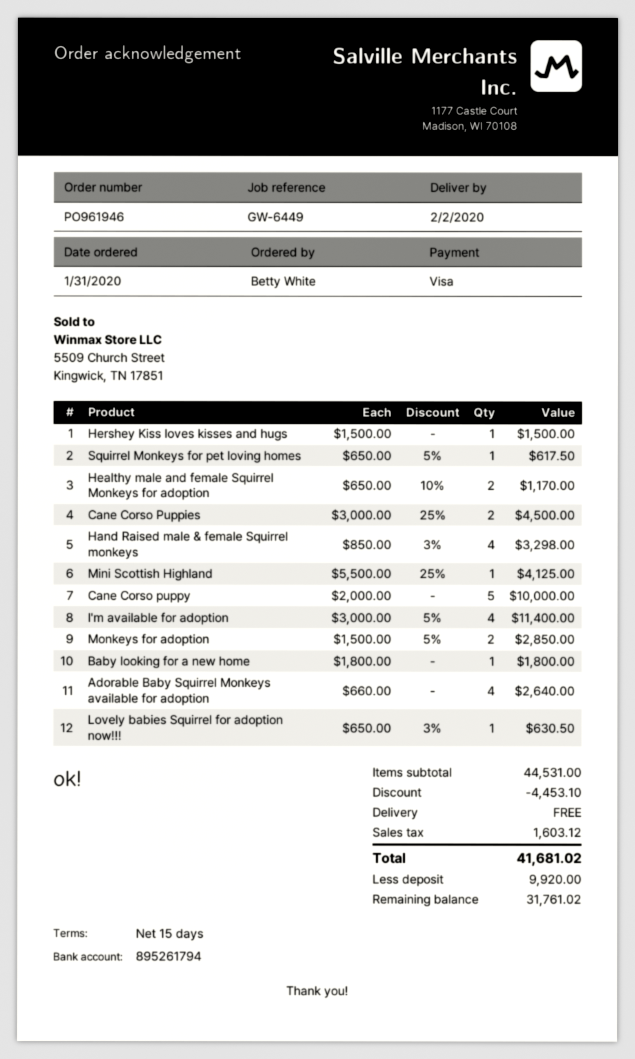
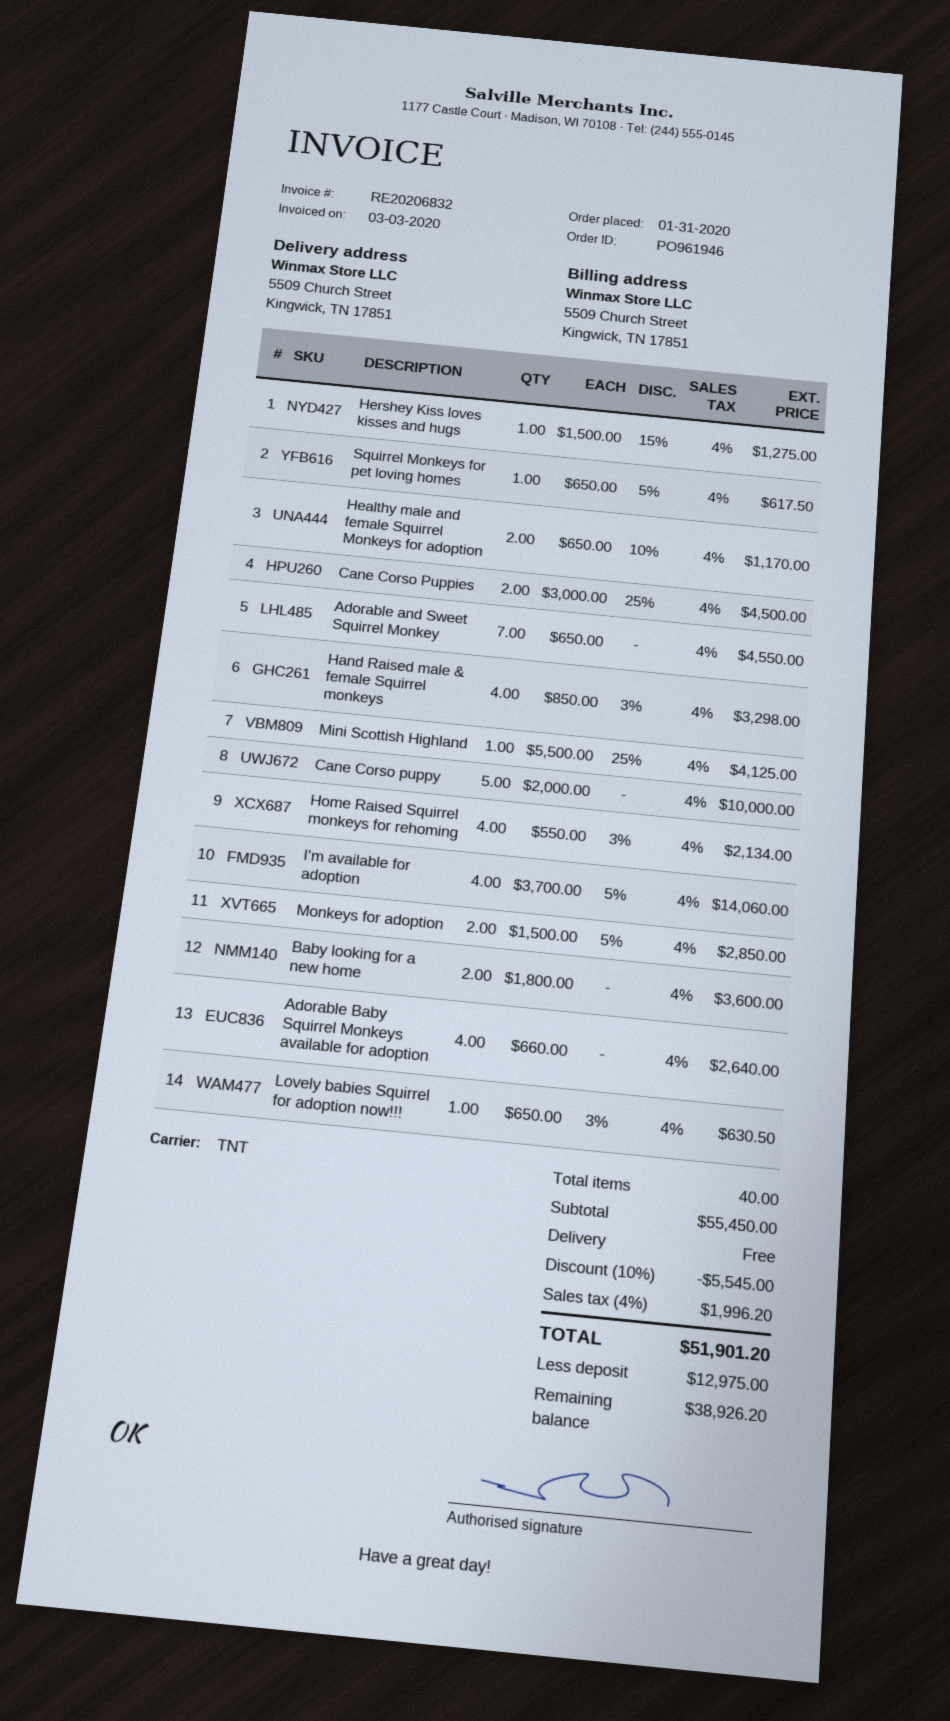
Hershey Kiss loves kisses and hugs: 1 x 1500.00 = 1500.00 -> 1 x 1500.00 - 15% = 1275.00
I'm available for adoption: 4 x 3000.00 - 5% = 11400.00 -> 4 x 3700.00 - 5% = 14060.00
Baby looking for a new home: 1 x 1800.00 = 1800.00 -> 2 x 1800.00 = 3600.00
Adorable and Sweet Squirrel Monkey: none -> 7 x 650.00 = 4550.00
Home Raised Squirrel monkeys for rehoming: none -> 4 x 550.00 - 3% = 2134.00
subtotal: 44531.00 -> 55450.00
discount: 4453.10 -> 5545.00
tax: 1603.12 -> 1996.20
total: 41681.02 -> 51901.20
deposit: 9920.00 -> 12975.00
balance: 31761.02 -> 38926.20

